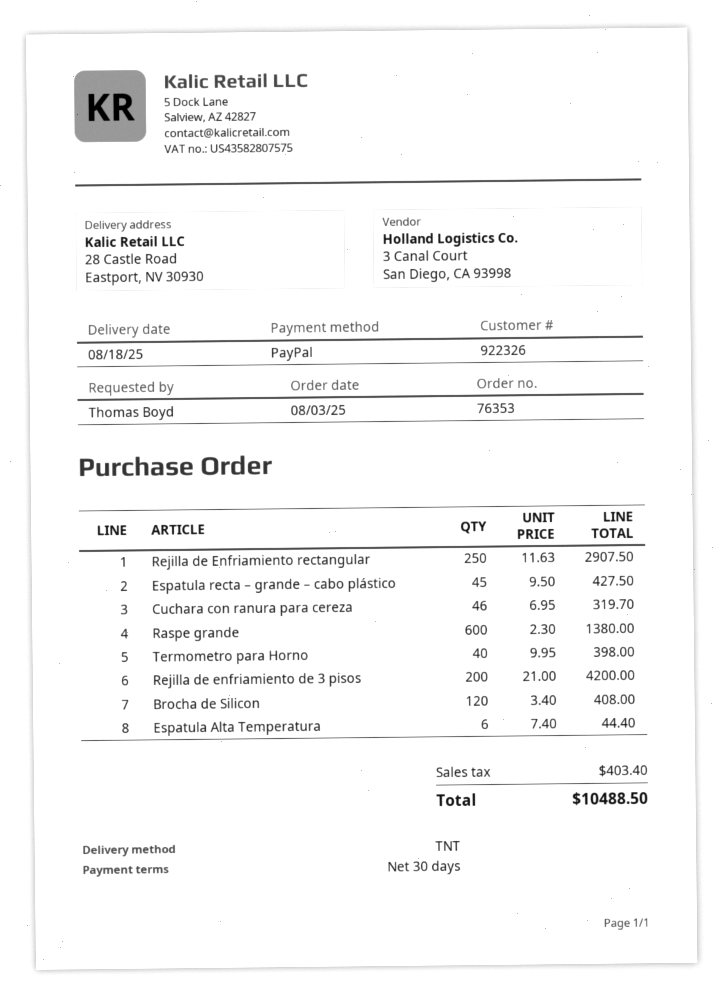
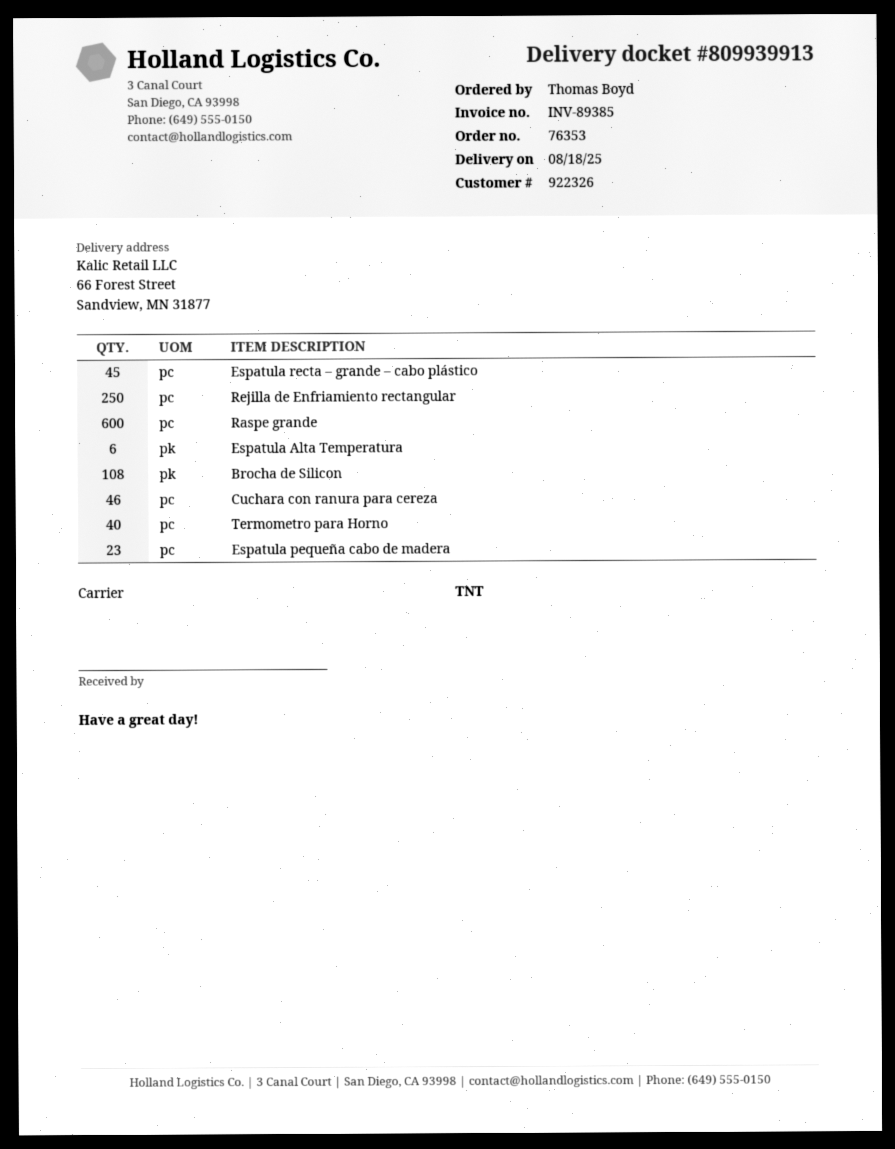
ship to: 28 Castle Road, Eastport, NV 30930 -> 66 Forest Street, Sandview, MN 31877
Rejilla de enfriamiento de 3 pisos: 200 -> none
Brocha de Silicon: 120 -> 108
Espatula pequeña cabo de madera: none -> 23

